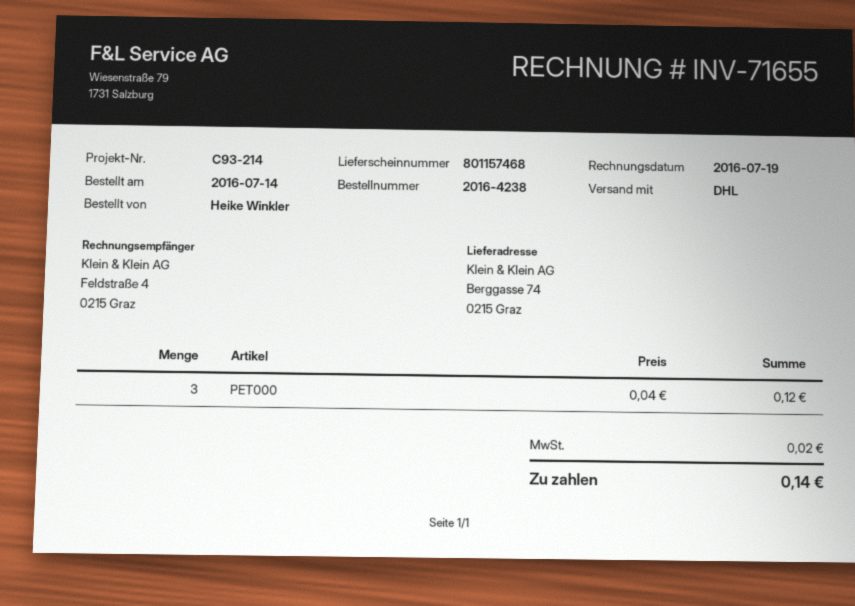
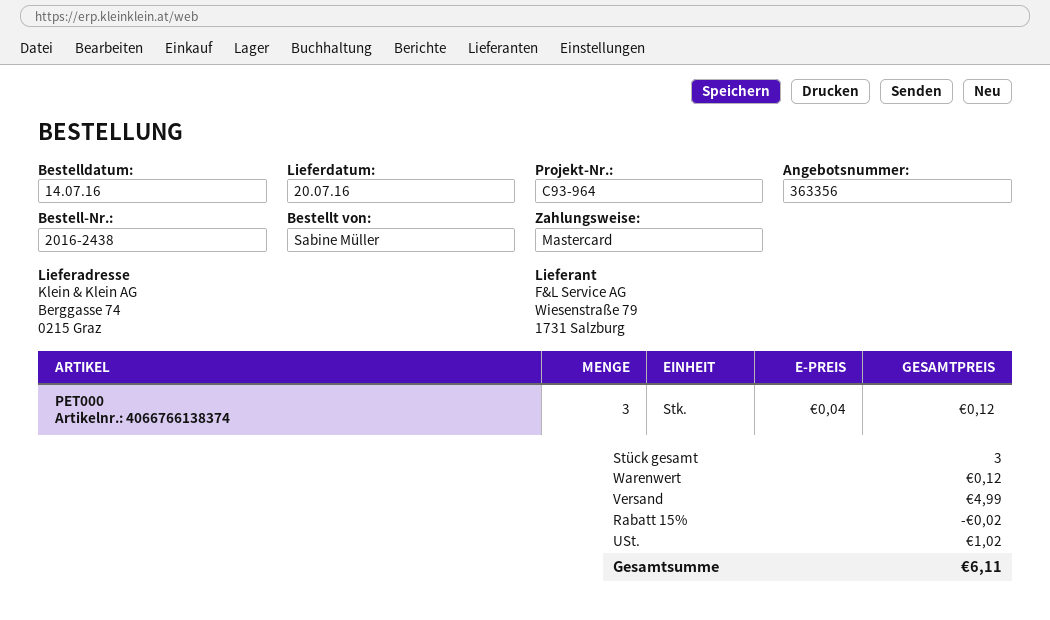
order number: 2016-4238 -> 2016-2438
reference: C93-214 -> C93-964
ordered by: Heike Winkler -> Sabine Müller
discount: none -> 15% = 0.02
shipping: none -> 4.99
tax: 0.02 -> 1.02
total: 0.14 -> 6.11

